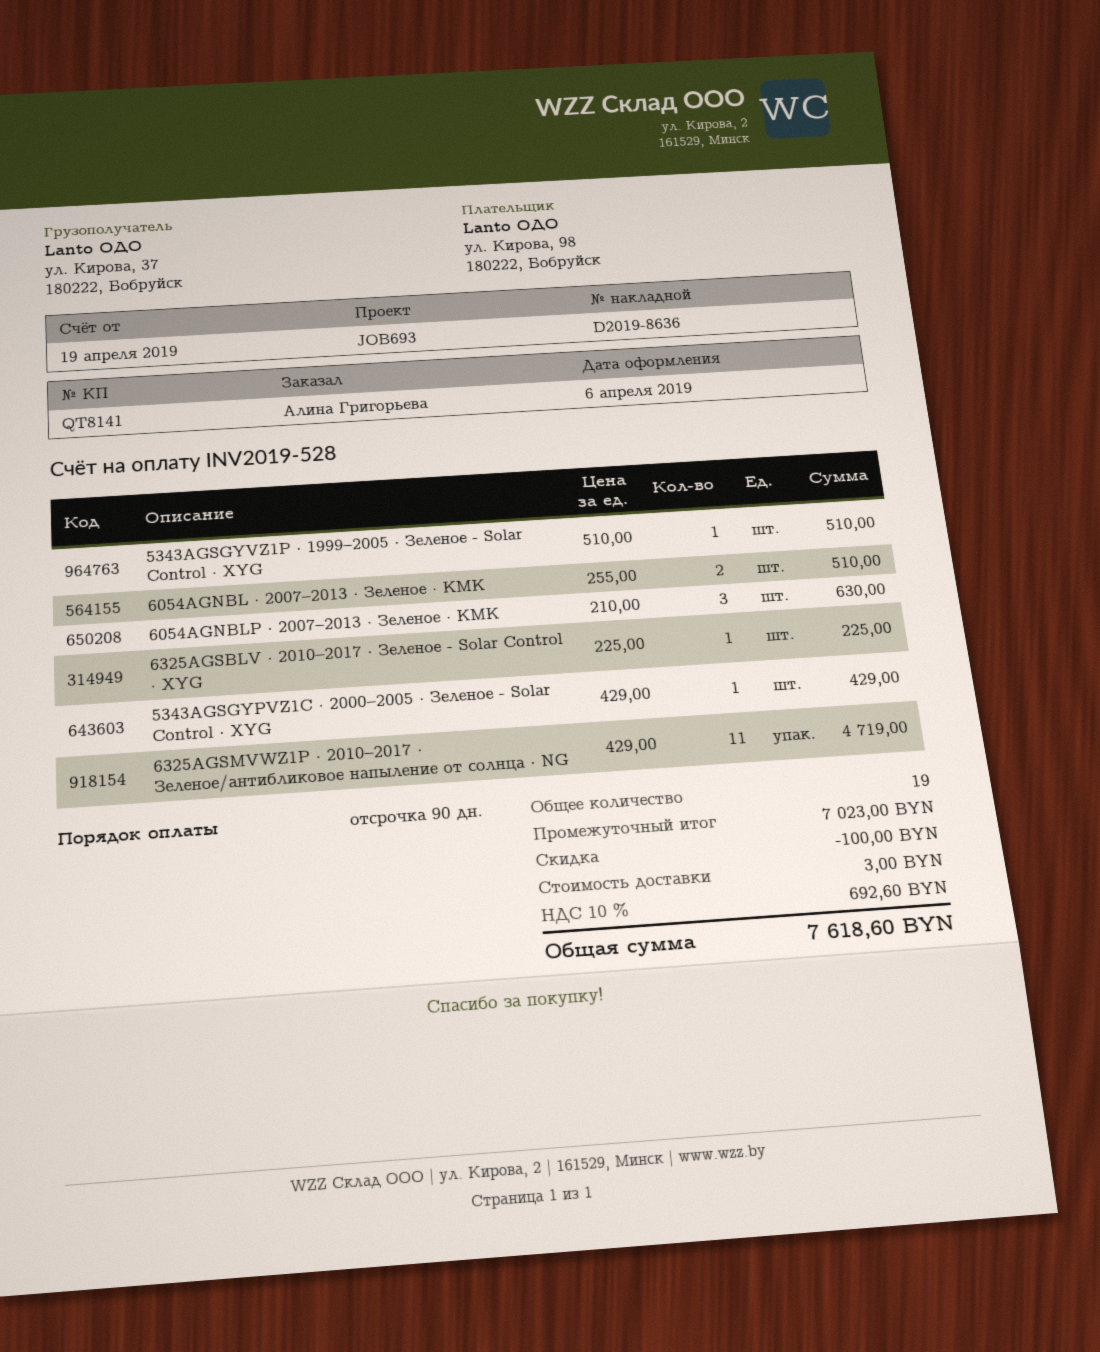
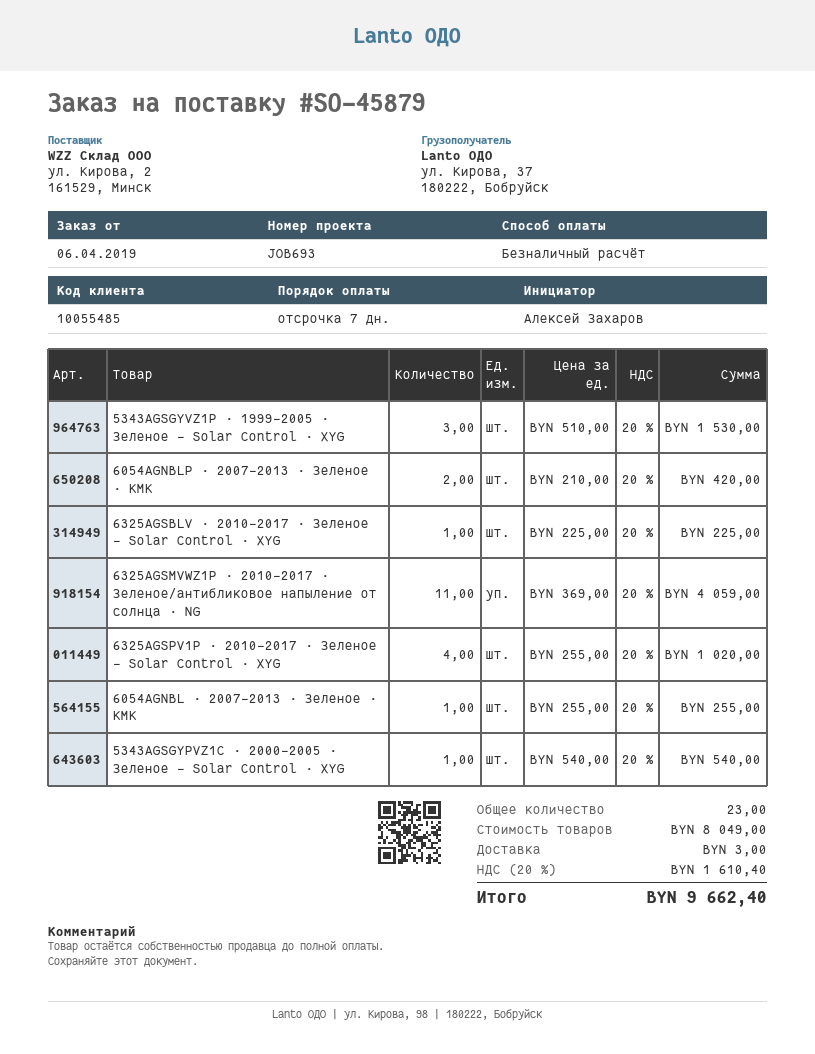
payment terms: 90 days -> 7 days
ordered by: Алина Григорьева -> Алексей Захаров
5343AGSGYVZ1P · 1999–2005 · Зеленое - Solar Control · XYG: 1 x 510.00 = 510.00 -> 3 x 510.00 = 1530.00
6054AGNBL · 2007–2013 · Зеленое · KMK: 2 x 255.00 = 510.00 -> 1 x 255.00 = 255.00
6054AGNBLP · 2007–2013 · Зеленое · KMK: 3 x 210.00 = 630.00 -> 2 x 210.00 = 420.00
5343AGSGYPVZ1C · 2000–2005 · Зеленое - Solar Control · XYG: 1 x 429.00 = 429.00 -> 1 x 540.00 = 540.00
6325AGSMVWZ1P · 2010–2017 · Зеленое/антибликовое напыление от солнца · NG: 11 x 429.00 = 4719.00 -> 11 x 369.00 = 4059.00
6325AGSPV1P · 2010–2017 · Зеленое - Solar Control · XYG: none -> 4 x 255.00 = 1020.00
total quantity: 19 -> 23
subtotal: 7023.00 -> 8049.00
discount: 100.00 -> none
tax: 10% = 692.60 -> 20% = 1610.40
total: 7618.60 -> 9662.40

